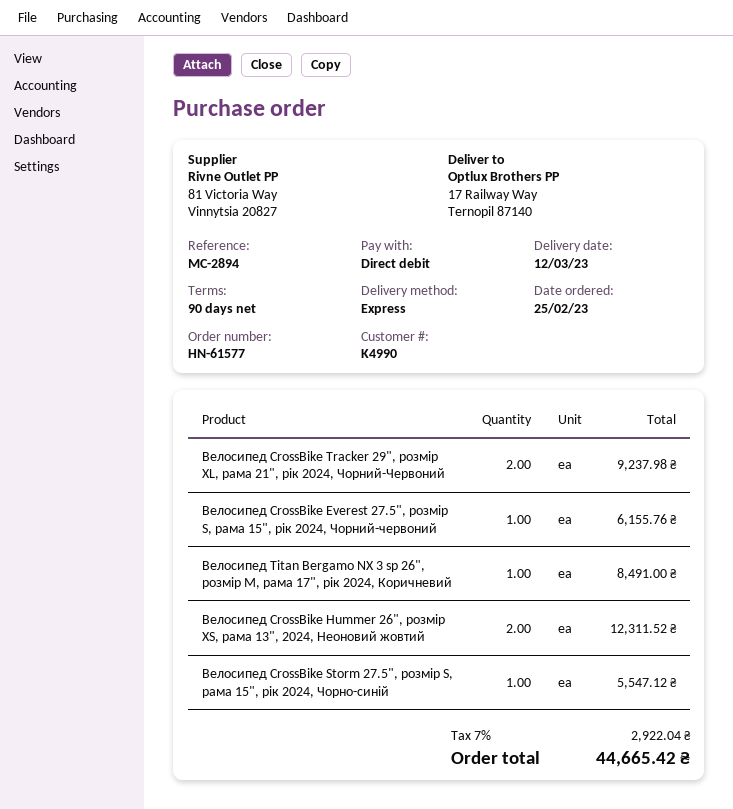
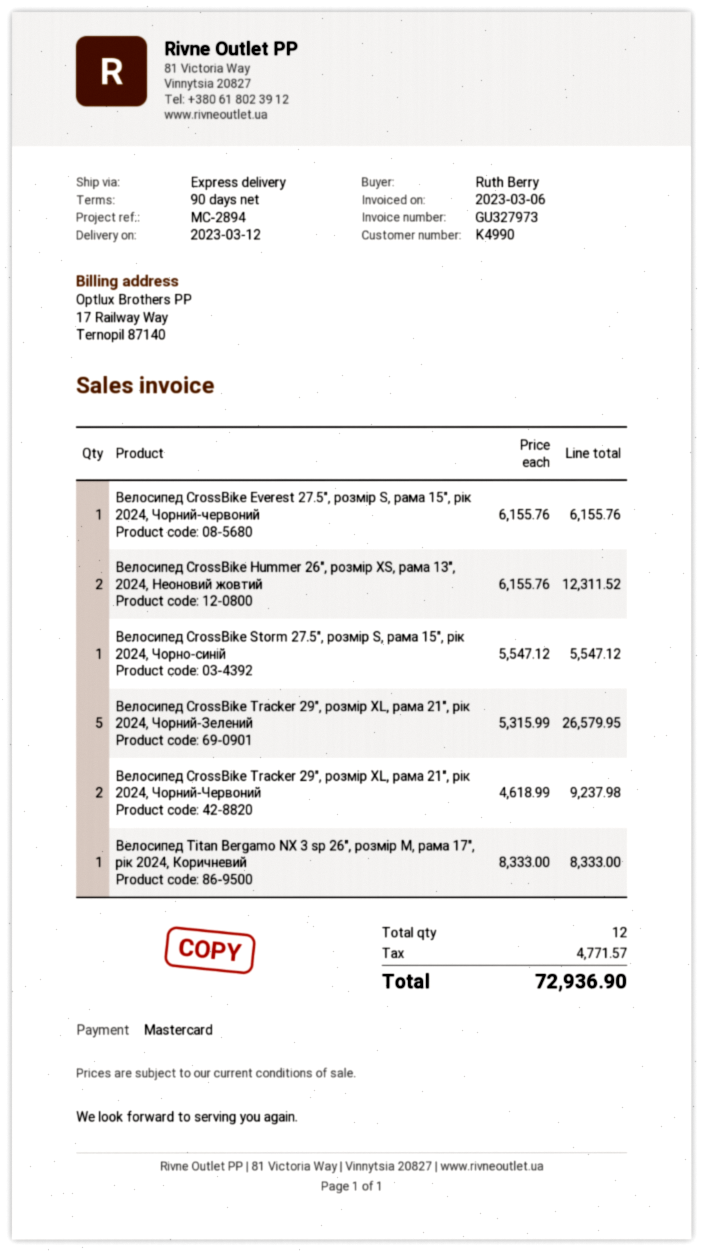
payment method: direct debit -> Mastercard
Велосипед Titan Bergamo NX 3 sp 26", розмір M, рама 17", рік 2024, Коричневий: 1 for 8491.00 -> 1 for 8333.00
Велосипед CrossBike Tracker 29", розмір XL, рама 21", рік 2024, Чорний-Зелений: none -> 5 for 26579.95
tax: 2922.04 -> 4771.57
total: 44665.42 -> 72936.90

